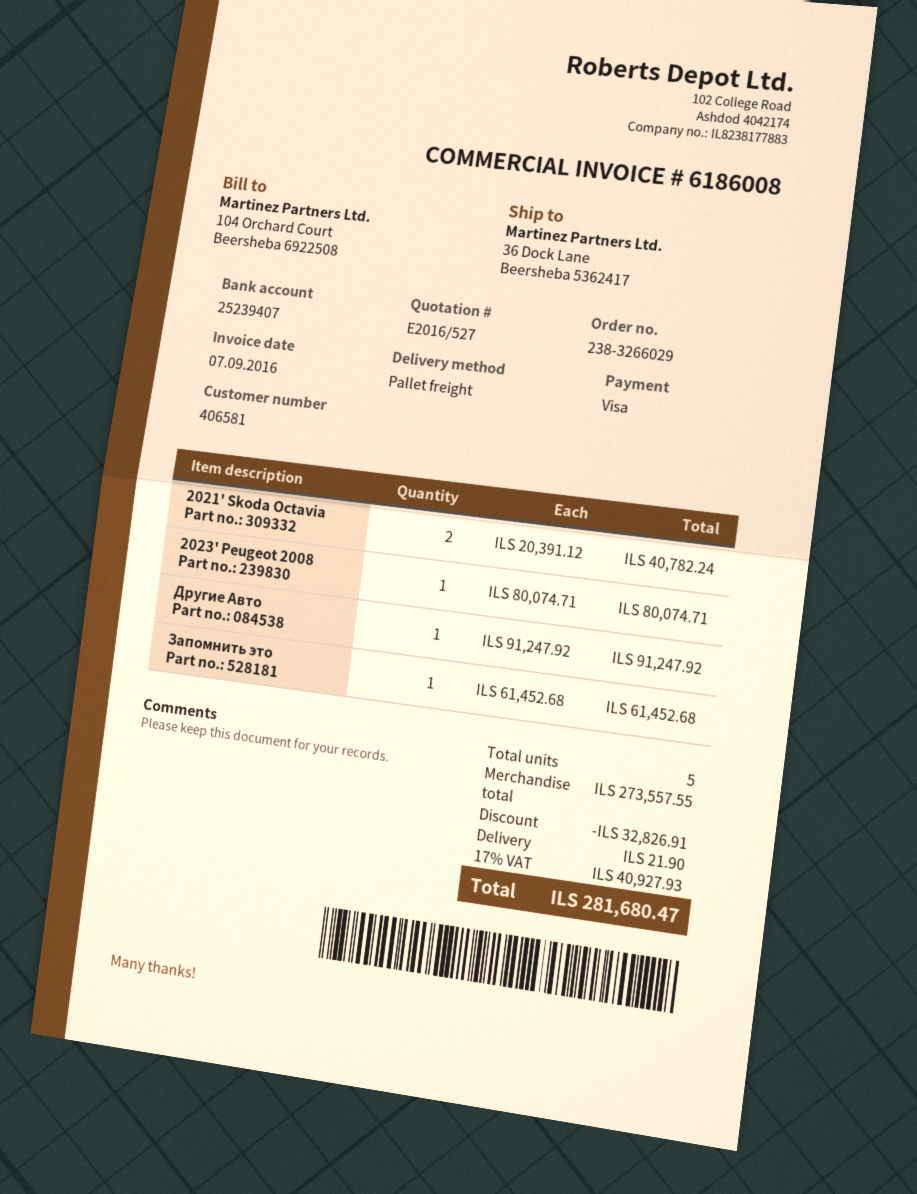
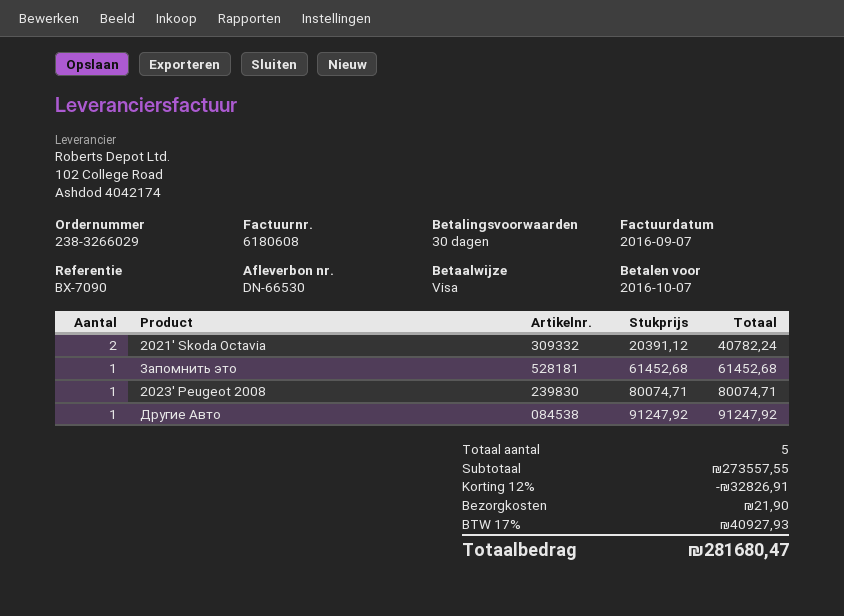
invoice number: 6186008 -> 6180608

